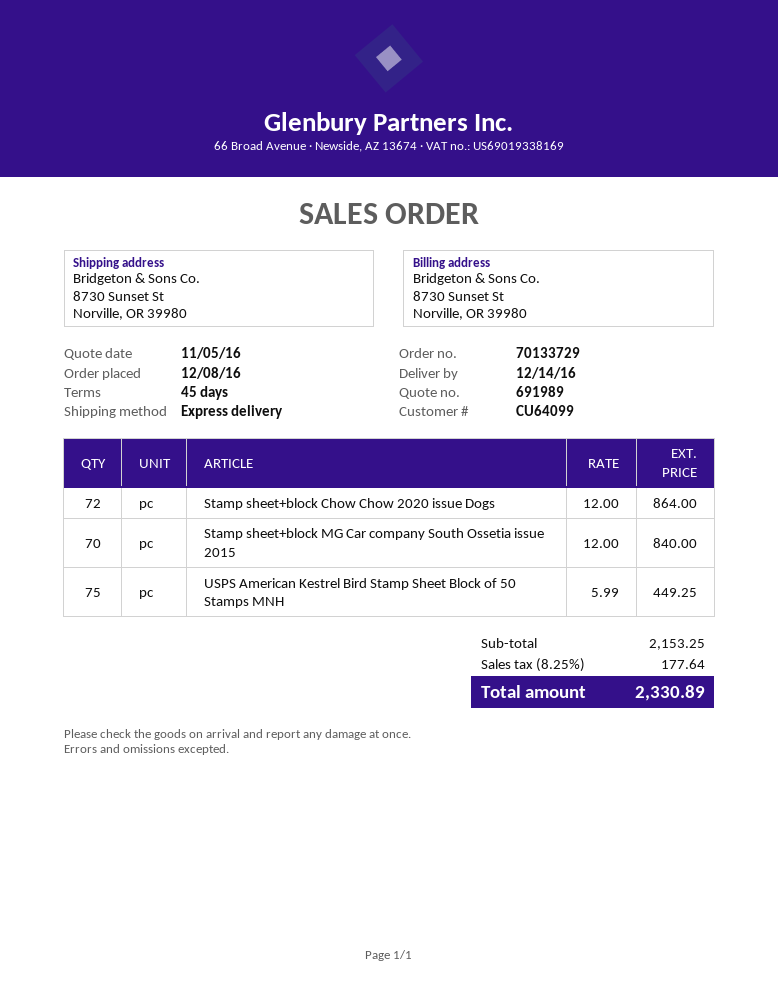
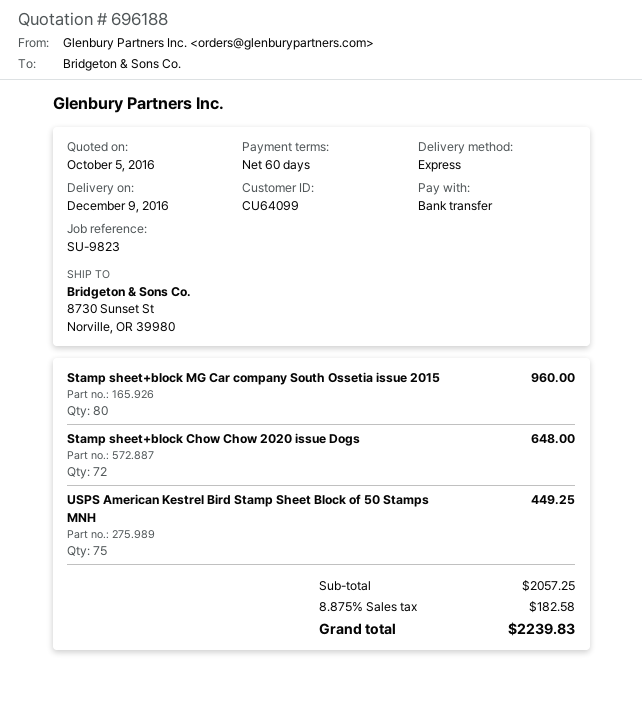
quote number: 691989 -> 696188
quote date: 2016-11-05 -> 2016-10-05
delivery date: 2016-12-14 -> 2016-12-09
payment terms: 45 days -> 60 days
Stamp sheet+block Chow Chow 2020 issue Dogs: 72 for 864.00 -> 72 for 648.00
Stamp sheet+block MG Car company South Ossetia issue 2015: 70 for 840.00 -> 80 for 960.00
subtotal: 2153.25 -> 2057.25
tax: 8.25% = 177.64 -> 8.875% = 182.58
total: 2330.89 -> 2239.83

